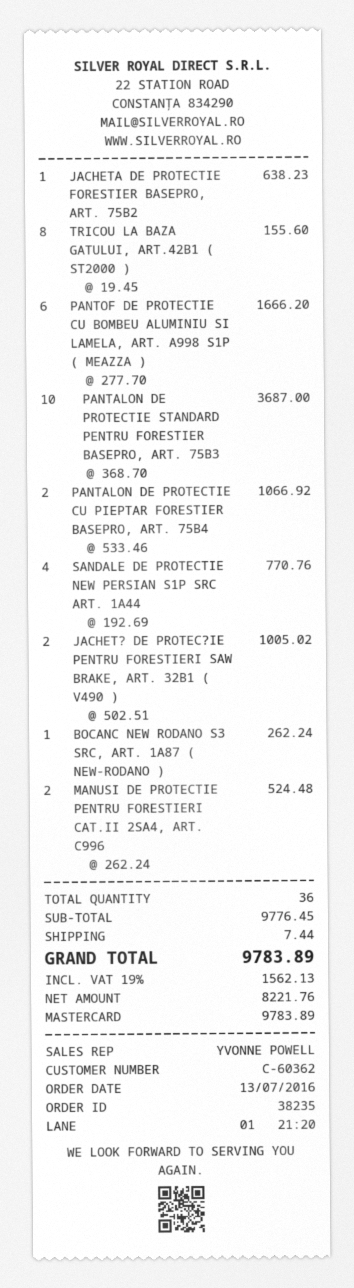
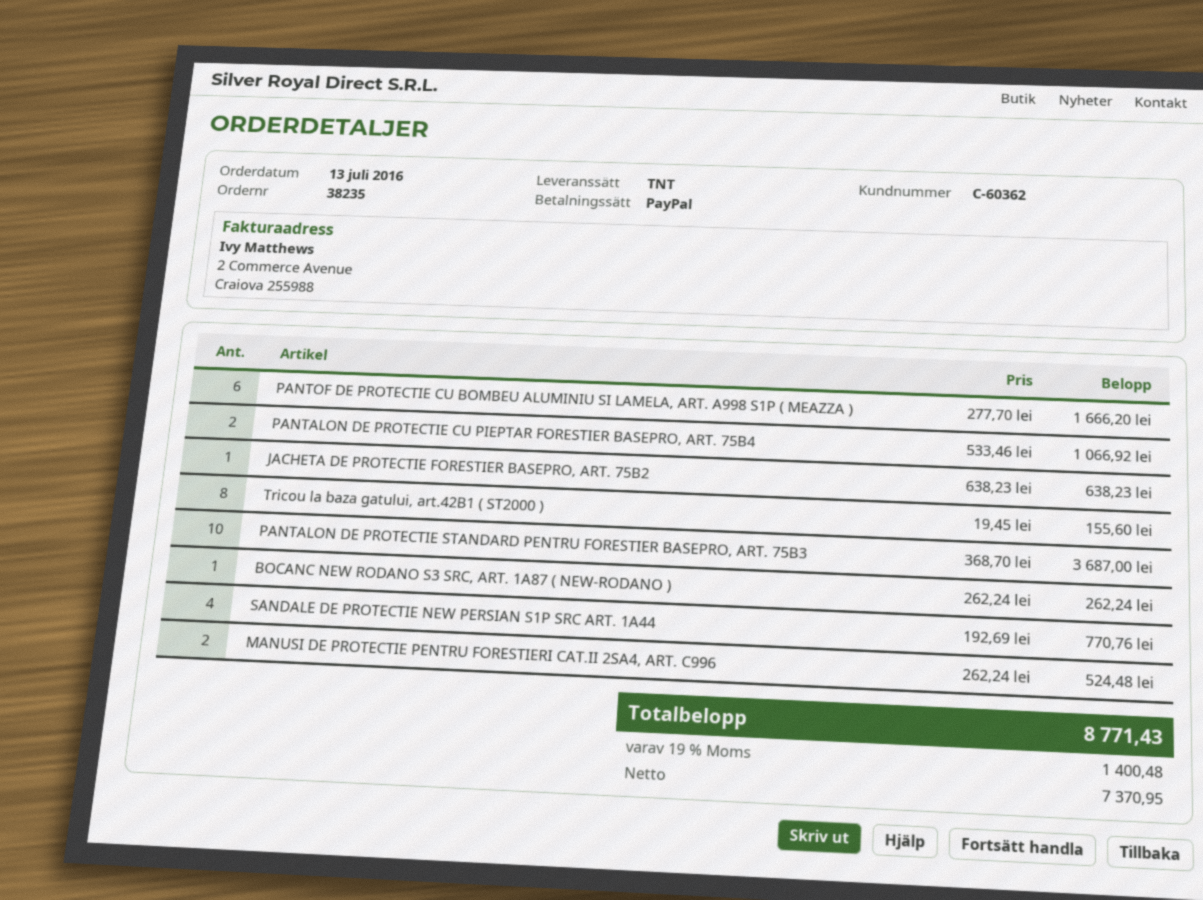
payment method: Mastercard -> PayPal
JACHET? DE PROTEC?IE PENTRU FORESTIERI SAW BRAKE, ART. 32B1 ( V490 ): 2 x 502.51 = 1005.02 -> none
shipping: 7.44 -> none
net: 8221.76 -> 7370.95
tax: 19% = 1562.13 -> 19% = 1400.48
total: 9783.89 -> 8771.43

